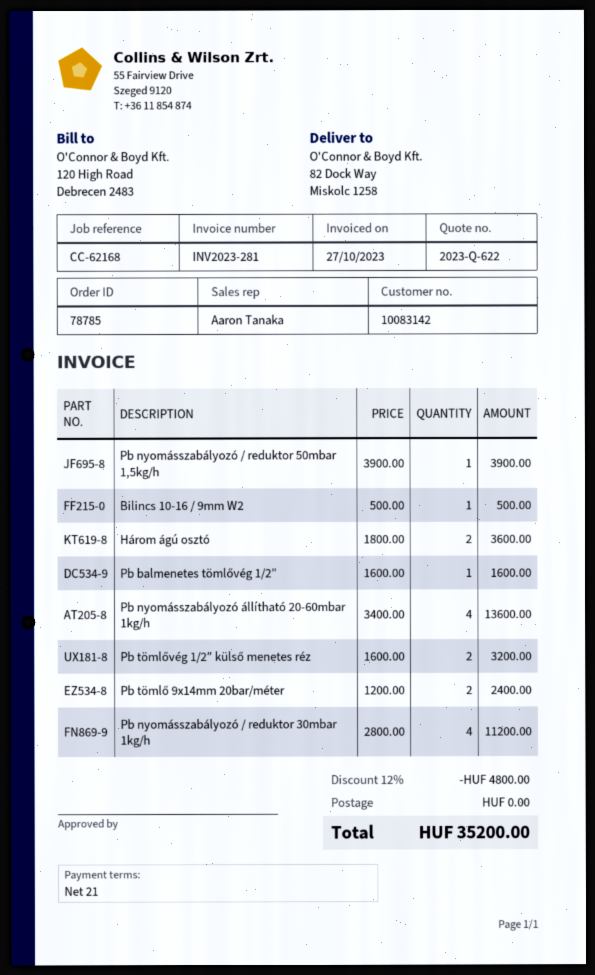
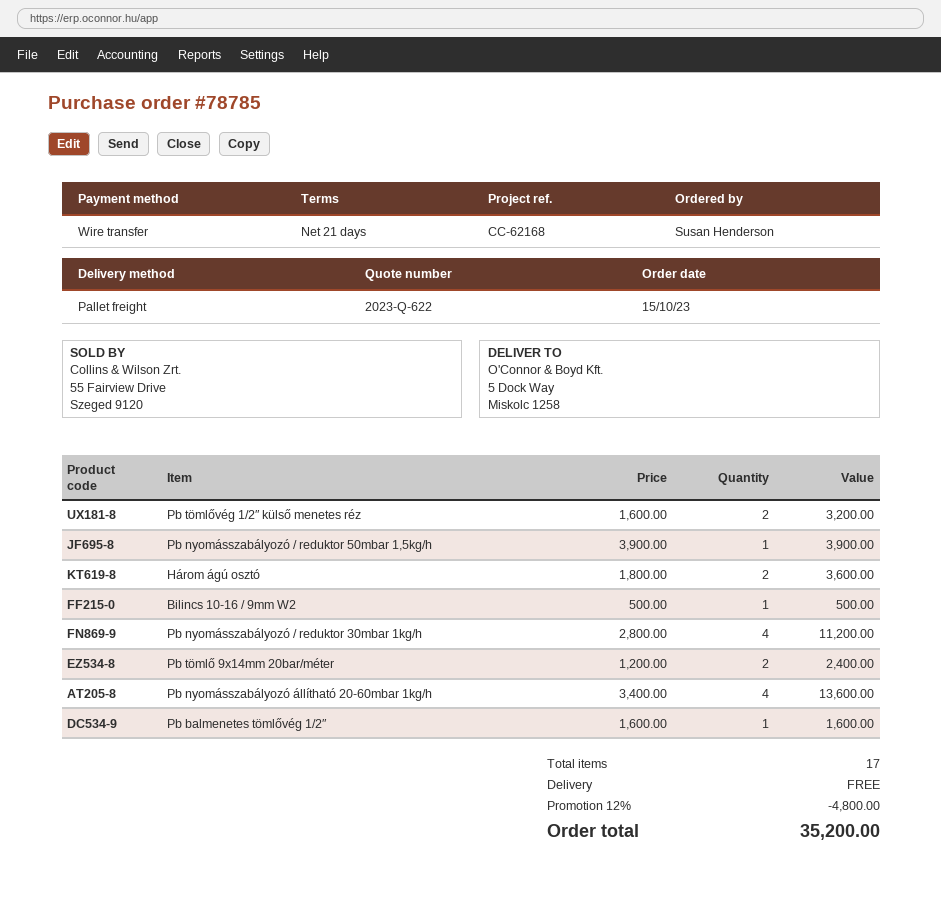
ship to: 82 Dock Way, Miskolc 1258 -> 5 Dock Way, Miskolc 1258

